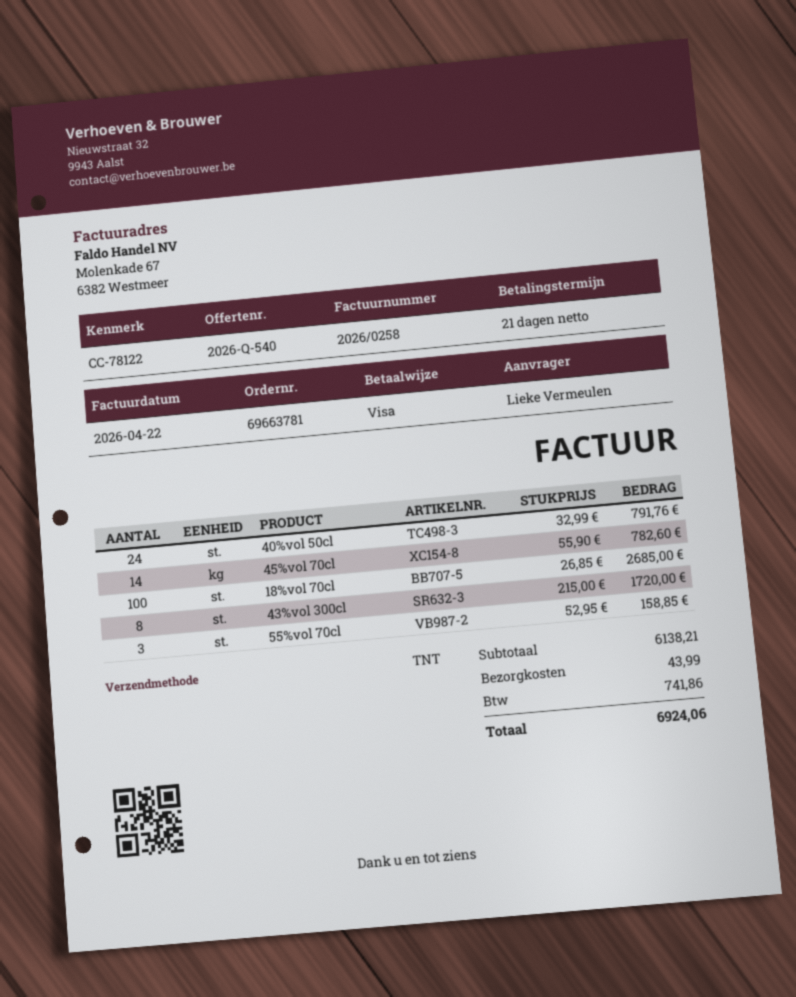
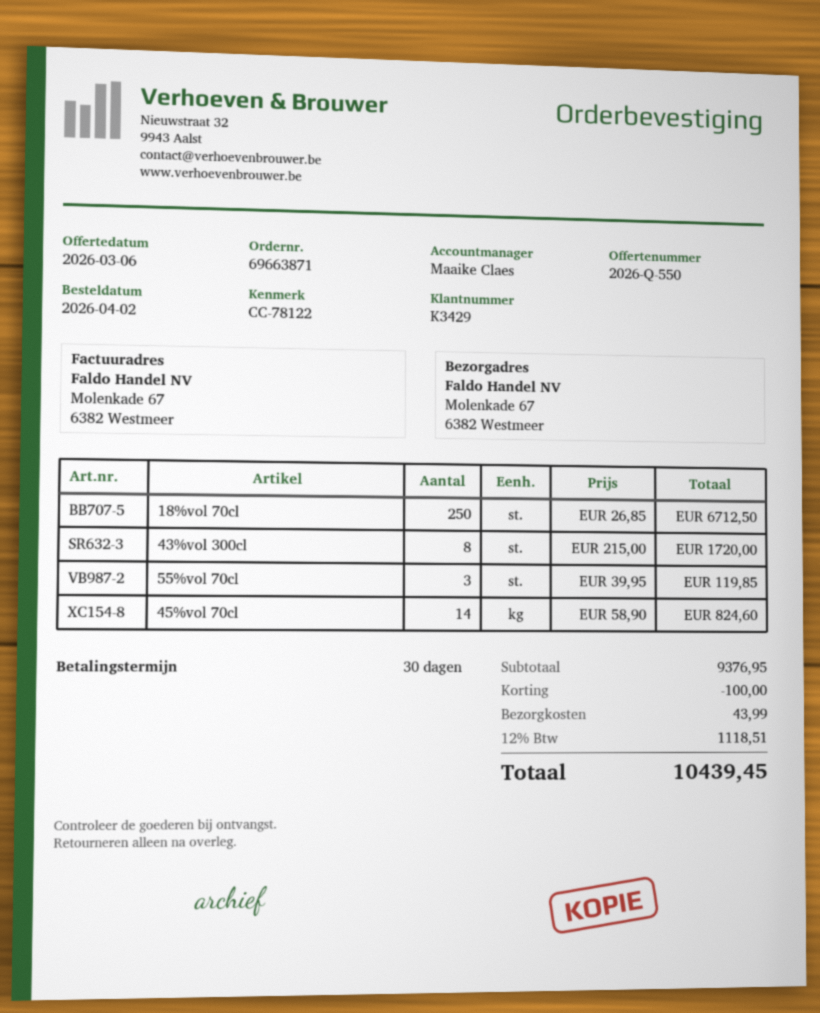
quote number: 2026-Q-540 -> 2026-Q-550
order number: 69663781 -> 69663871
payment terms: 21 days -> 30 days
40%vol 50cl: 24 x 32.99 = 791.76 -> none
45%vol 70cl: 14 x 55.90 = 782.60 -> 14 x 58.90 = 824.60
18%vol 70cl: 100 x 26.85 = 2685.00 -> 250 x 26.85 = 6712.50
55%vol 70cl: 3 x 52.95 = 158.85 -> 3 x 39.95 = 119.85
subtotal: 6138.21 -> 9376.95
discount: none -> 100.00
tax: 741.86 -> 1118.51
total: 6924.06 -> 10439.45

